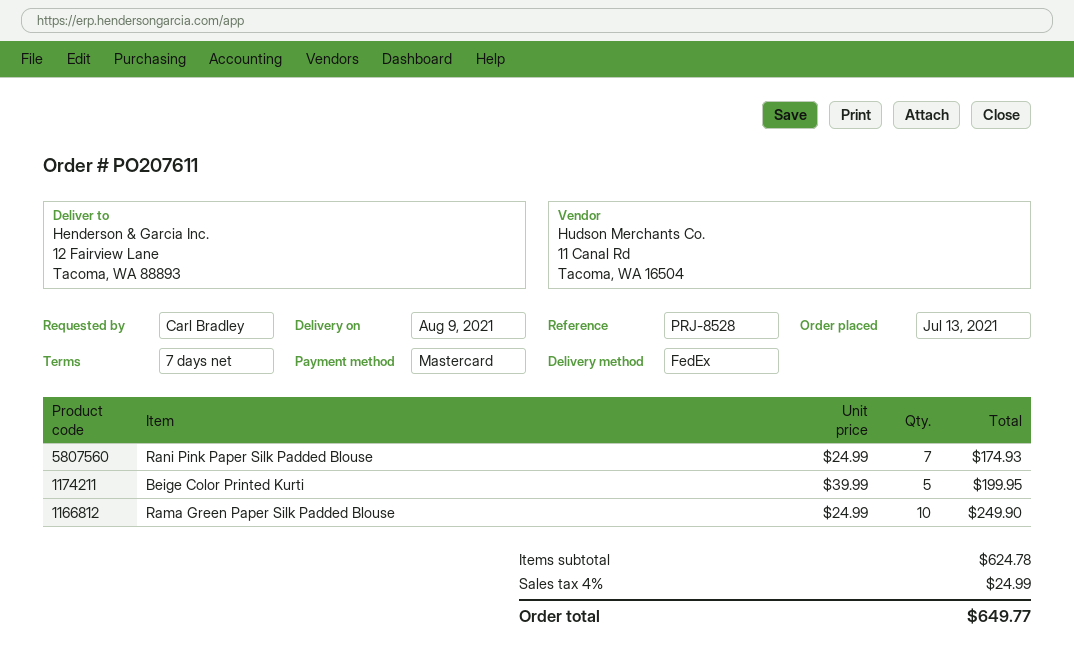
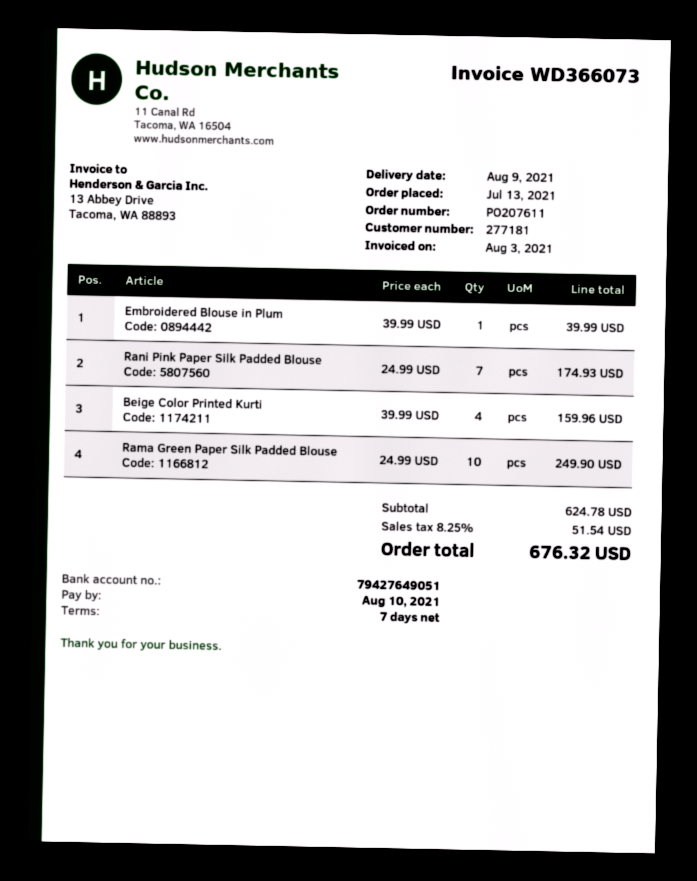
Beige Color Printed Kurti: 5 x 39.99 = 199.95 -> 4 x 39.99 = 159.96
Embroidered Blouse in Plum: none -> 1 x 39.99 = 39.99
tax: 4% = 24.99 -> 8.25% = 51.54
total: 649.77 -> 676.32

